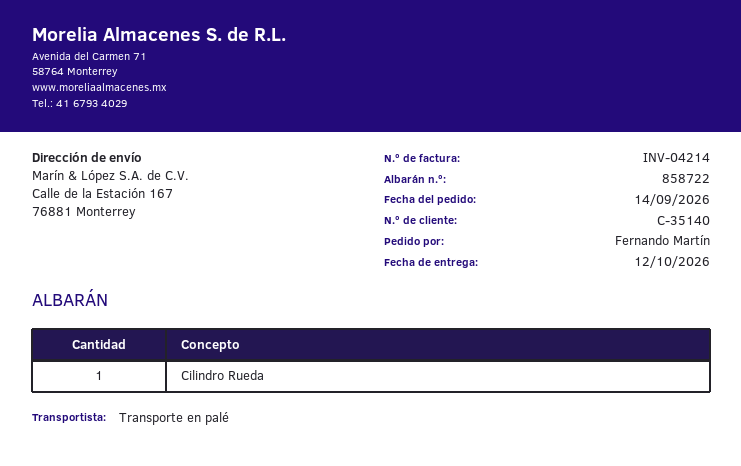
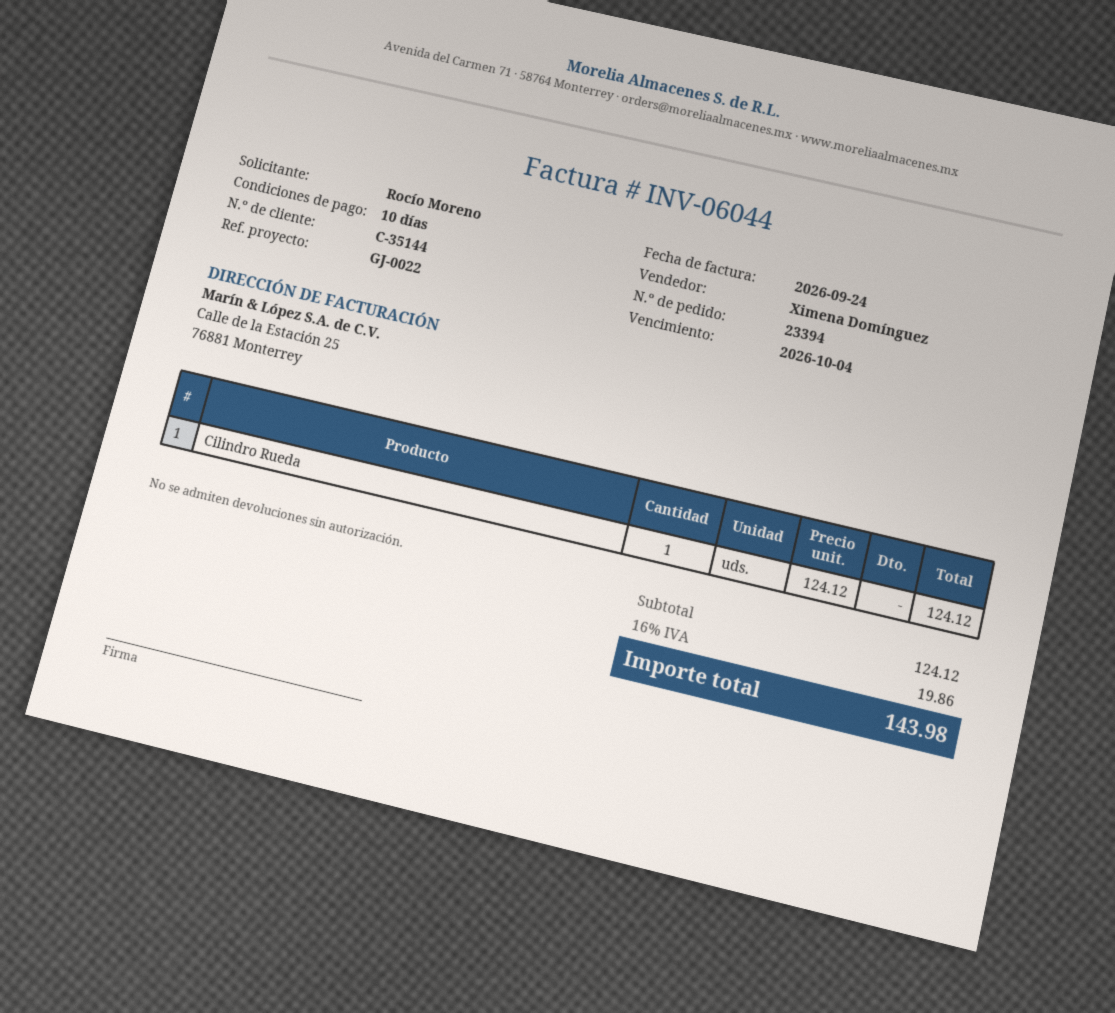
invoice number: INV-04214 -> INV-06044
customer number: C-35140 -> C-35144
ordered by: Fernando Martín -> Rocío Moreno

